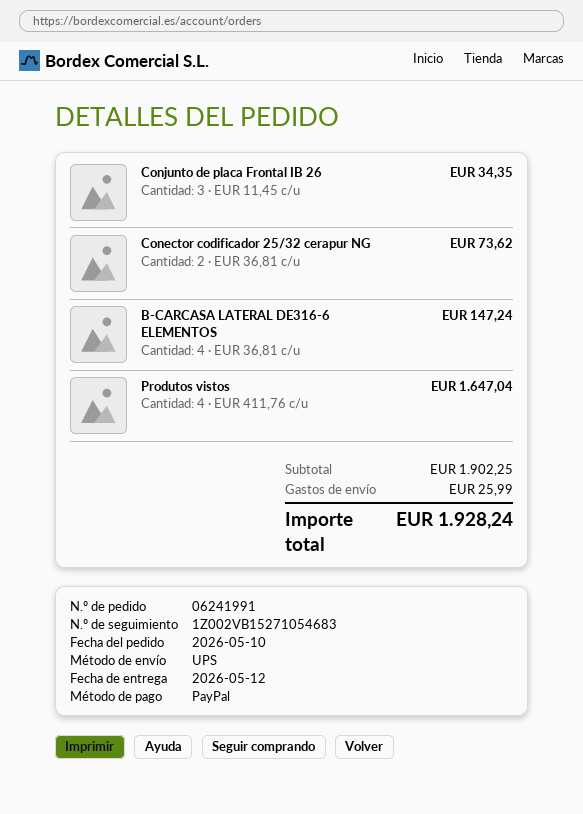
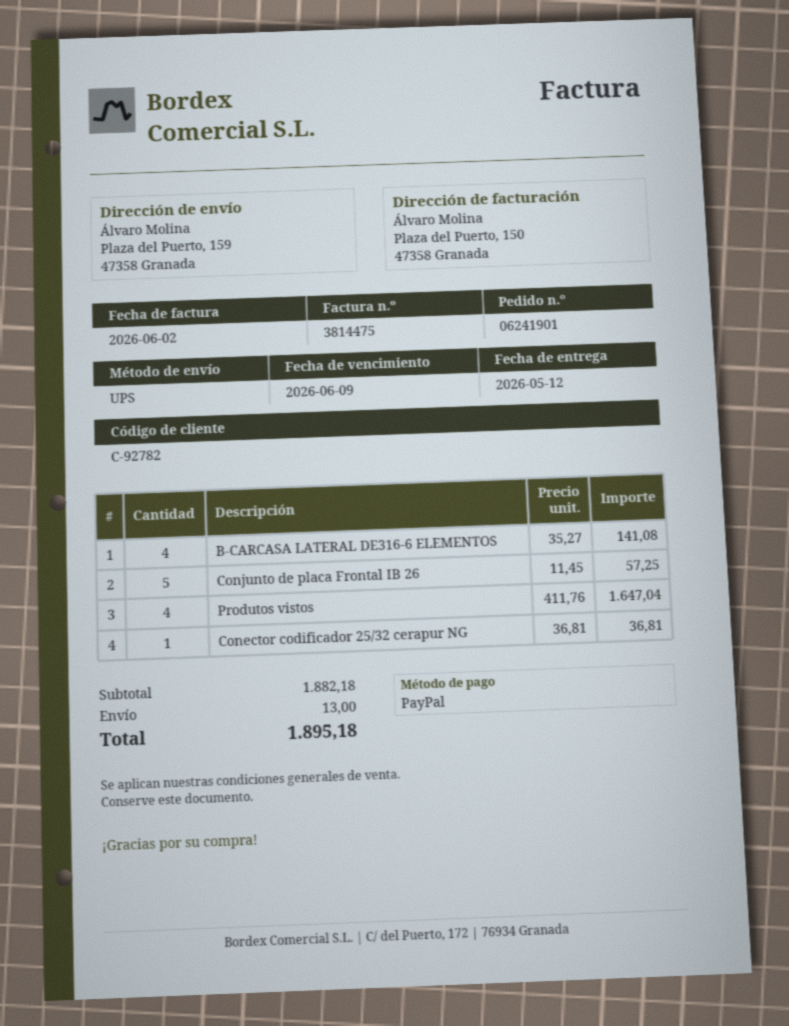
order number: 06241991 -> 06241901
Conjunto de placa Frontal IB 26: 3 x 11.45 = 34.35 -> 5 x 11.45 = 57.25
Conector codificador 25/32 cerapur NG: 2 x 36.81 = 73.62 -> 1 x 36.81 = 36.81
B-CARCASA LATERAL DE316-6 ELEMENTOS: 4 x 36.81 = 147.24 -> 4 x 35.27 = 141.08
subtotal: 1902.25 -> 1882.18
shipping: 25.99 -> 13.00
total: 1928.24 -> 1895.18

